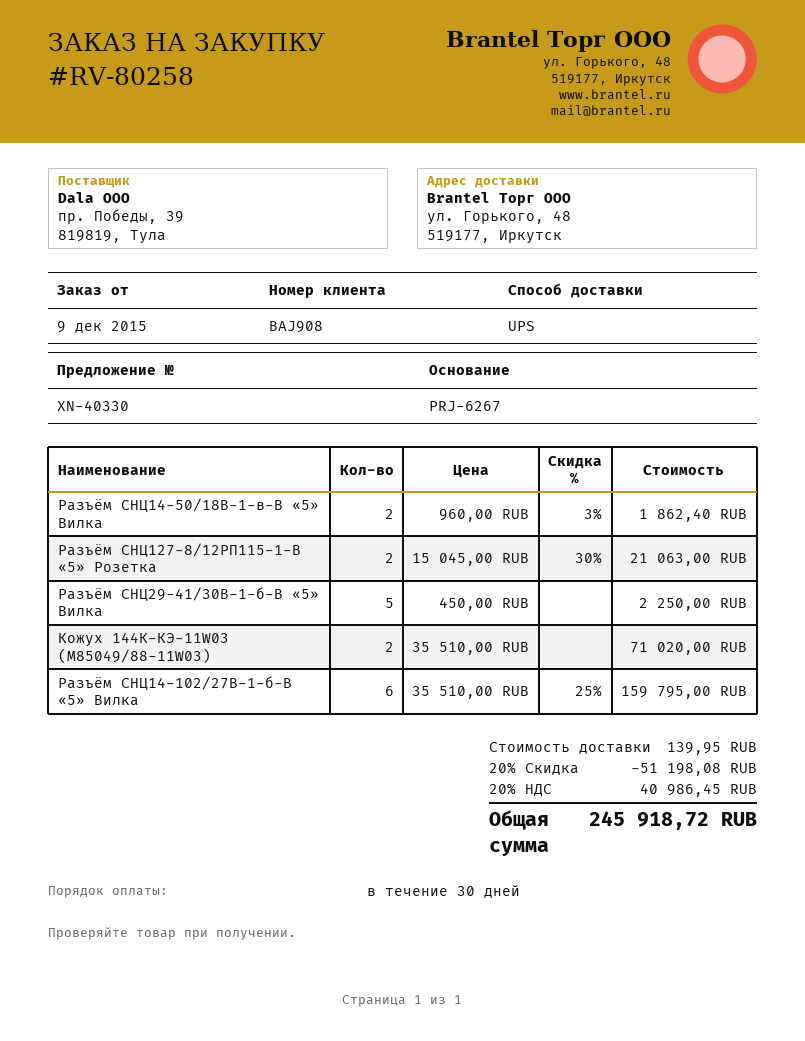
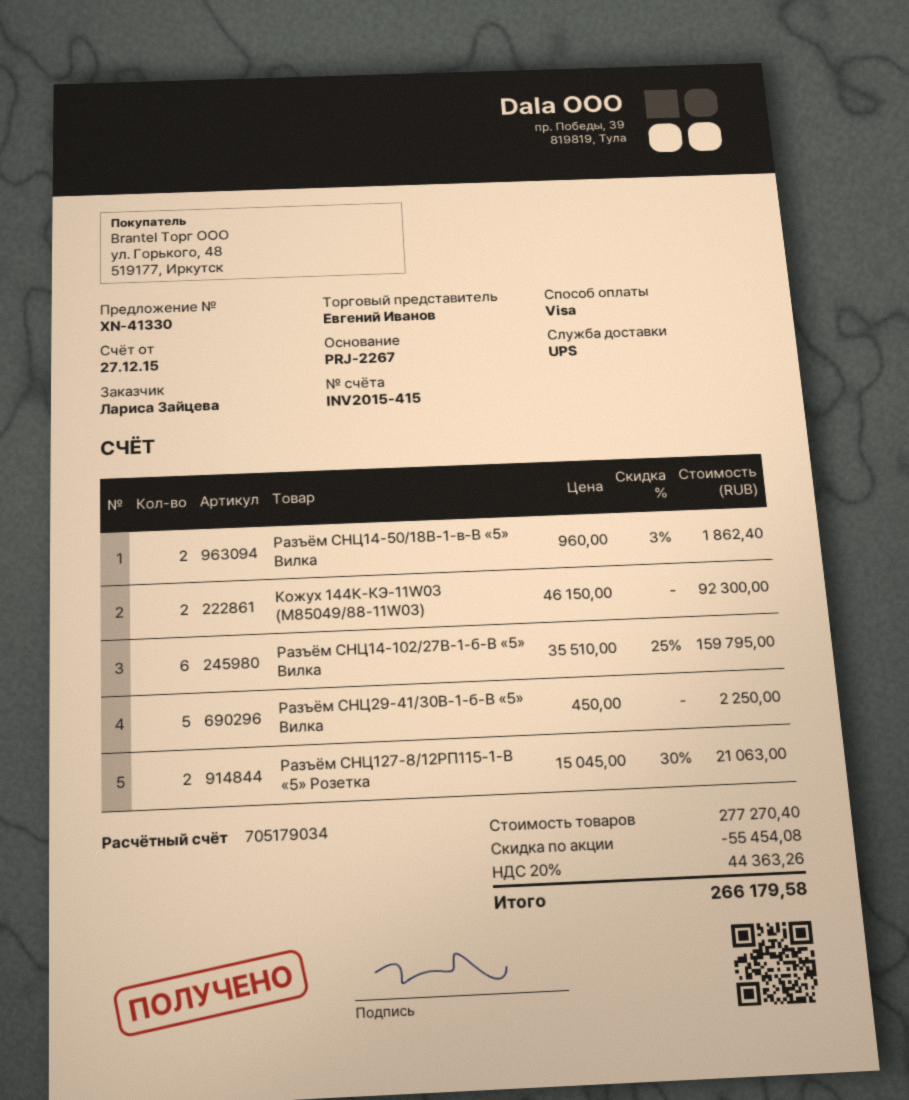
quote number: XN-40330 -> XN-41330
reference: PRJ-6267 -> PRJ-2267
Кожух 144К-КЭ-11W03 (M85049/88-11W03): 2 x 35510.00 = 71020.00 -> 2 x 46150.00 = 92300.00
discount: 51198.08 -> 55454.08
shipping: 139.95 -> none
tax: 20% = 40986.45 -> 20% = 44363.26
total: 245918.72 -> 266179.58

